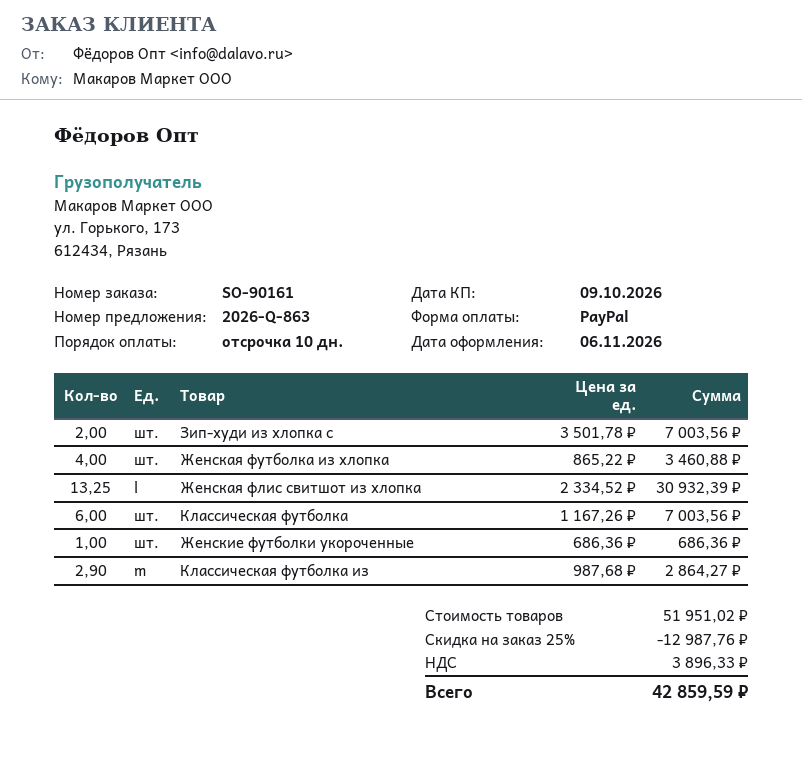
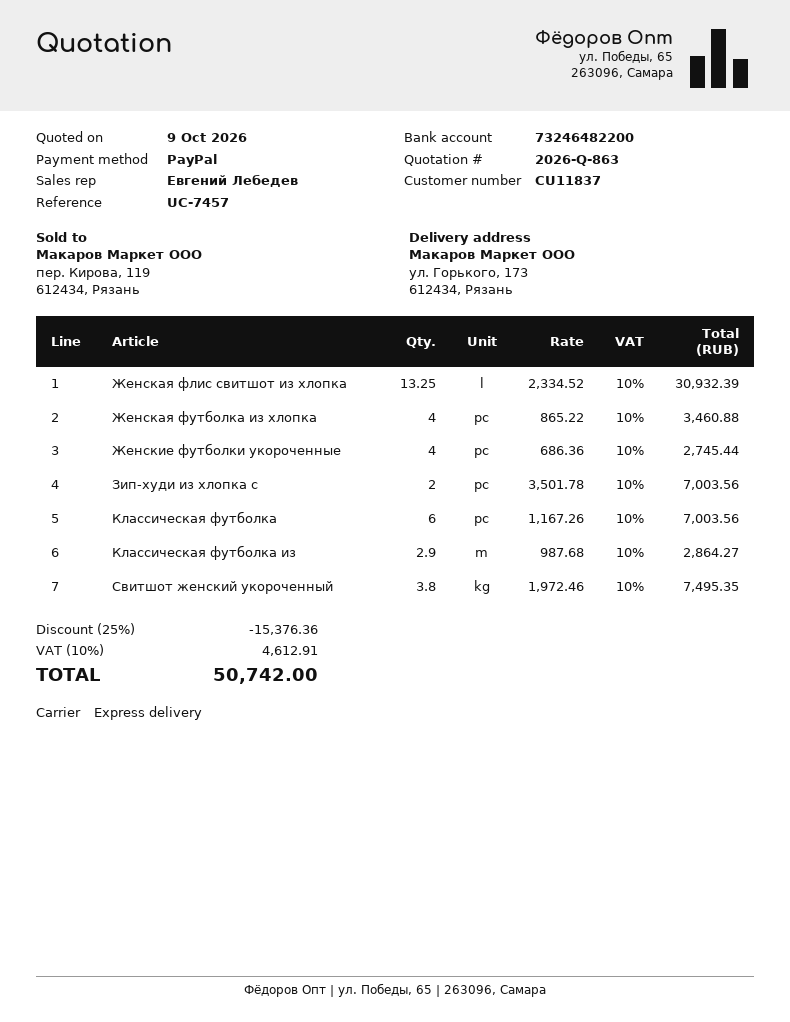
Женские футболки укороченные: 1 x 686.36 = 686.36 -> 4 x 686.36 = 2745.44
Свитшот женский укороченный: none -> 3.8 x 1972.46 = 7495.35
discount: 25% = 12987.76 -> 25% = 15376.36
tax: 3896.33 -> 4612.91
total: 42859.59 -> 50742.00

